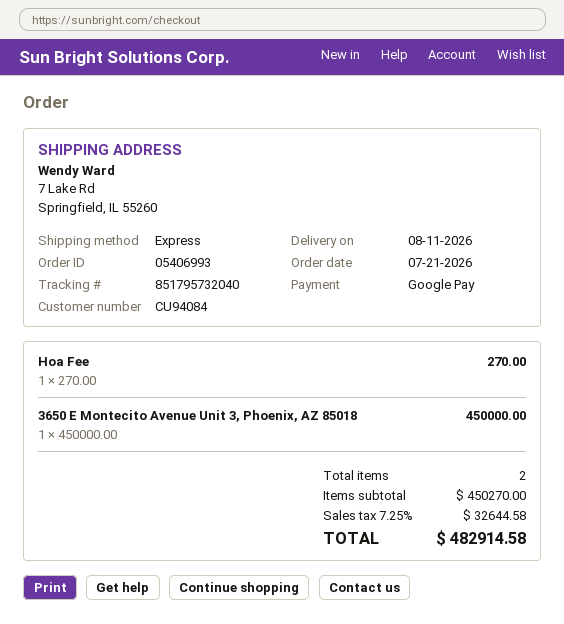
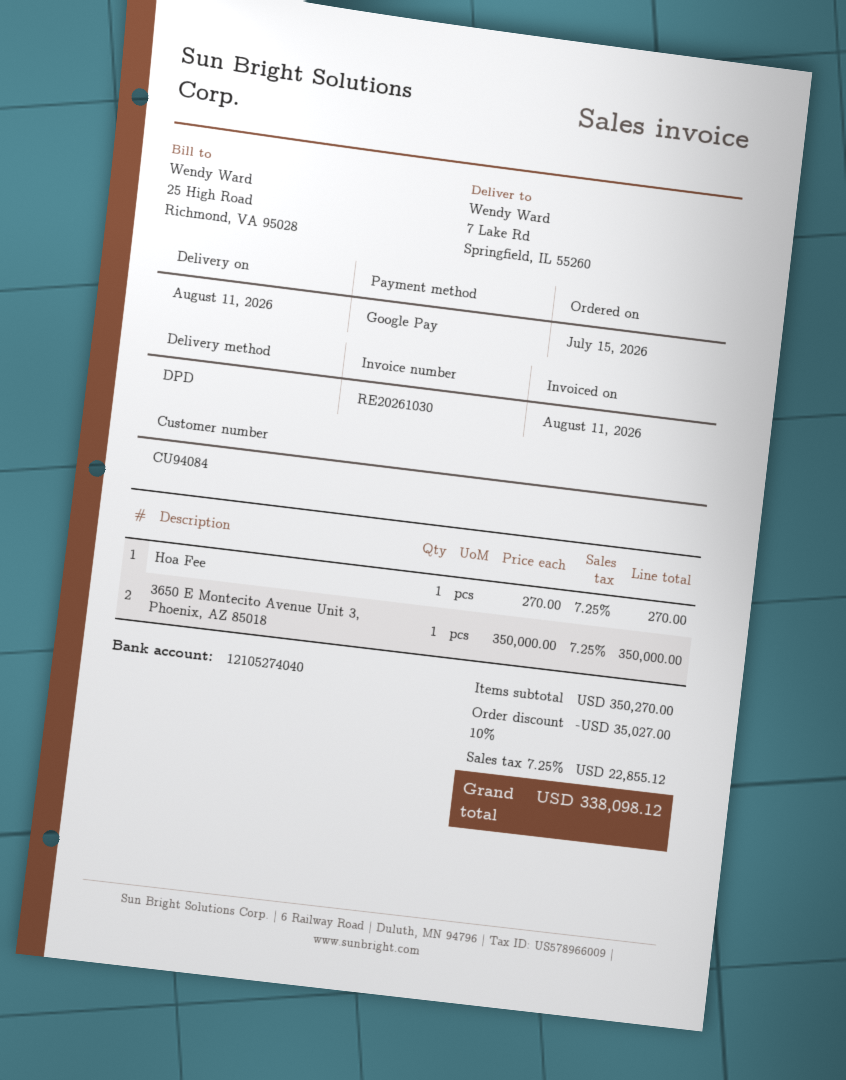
order date: 2026-07-21 -> 2026-07-15
shipping method: express -> DPD
3650 E Montecito Avenue Unit 3, Phoenix, AZ 85018: 1 x 450000.00 = 450000.00 -> 1 x 350000.00 = 350000.00
subtotal: 450270.00 -> 350270.00
discount: none -> 10% = 35027.00
tax: 7.25% = 32644.58 -> 7.25% = 22855.12
total: 482914.58 -> 338098.12

